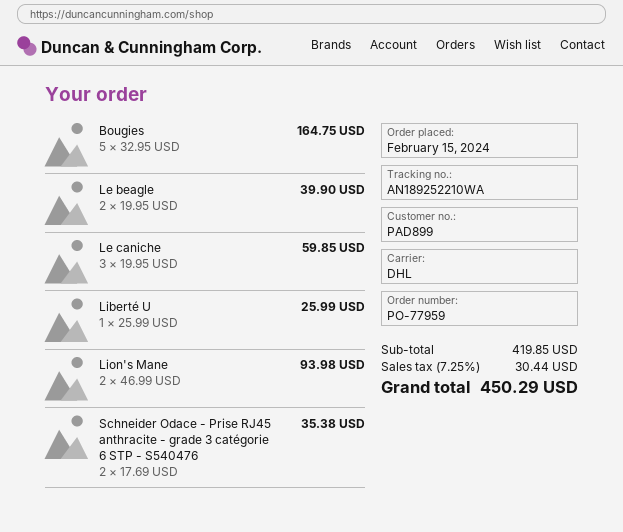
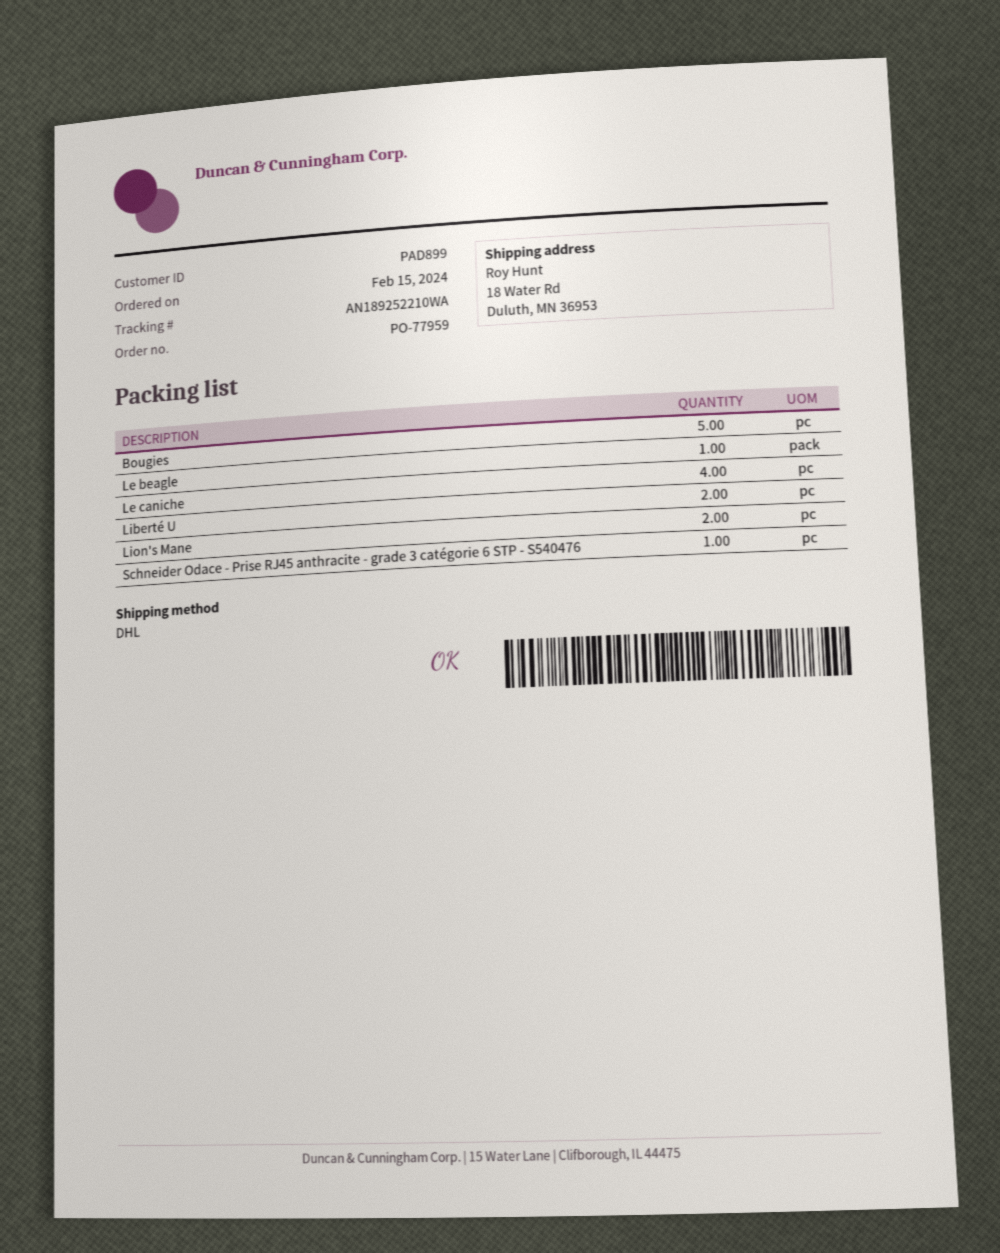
Le beagle: 2 -> 1
Le caniche: 3 -> 4
Liberté U: 1 -> 2
Schneider Odace - Prise RJ45 anthracite - grade 3 catégorie 6 STP - S540476: 2 -> 1

